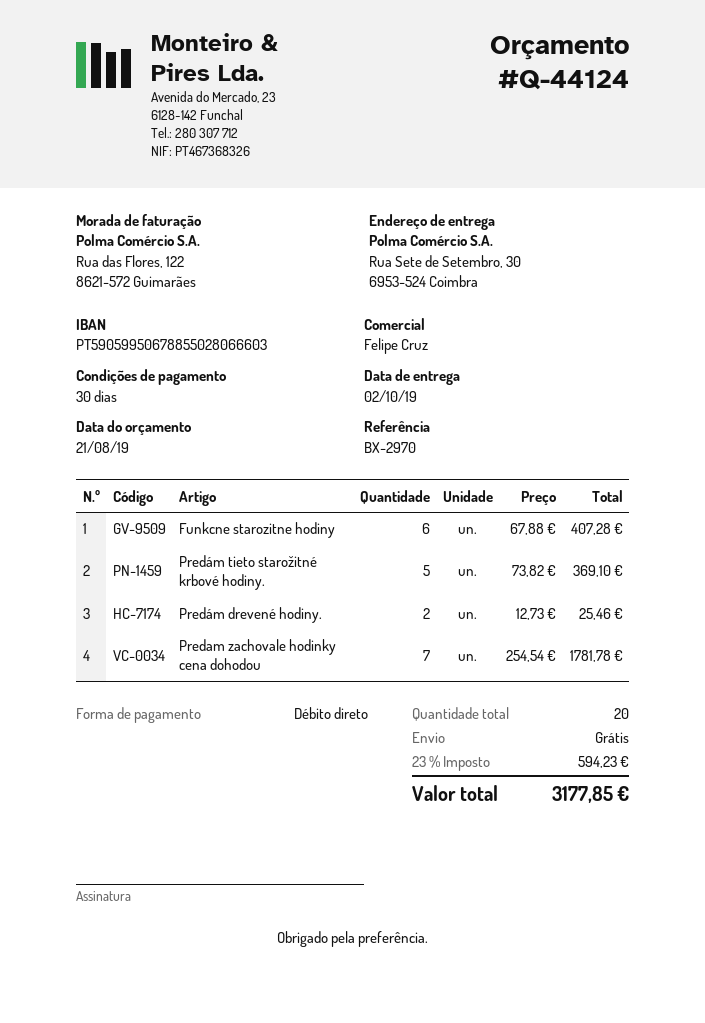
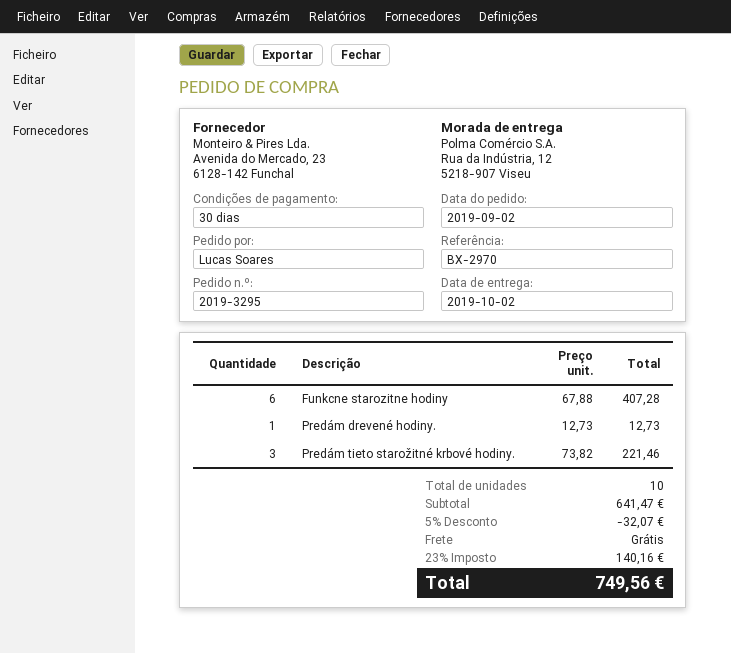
ship to: Rua Sete de Setembro, 30, 6953-524 Coimbra -> Rua da Indústria, 12, 5218-907 Viseu
Predám tieto starožitné krbové hodiny.: 5 x 73.82 = 369.10 -> 3 x 73.82 = 221.46
Predám drevené hodiny.: 2 x 12.73 = 25.46 -> 1 x 12.73 = 12.73
Predam zachovale hodinky cena dohodou: 7 x 254.54 = 1781.78 -> none
total quantity: 20 -> 10
discount: none -> 5% = 32.07
tax: 23% = 594.23 -> 23% = 140.16
total: 3177.85 -> 749.56

